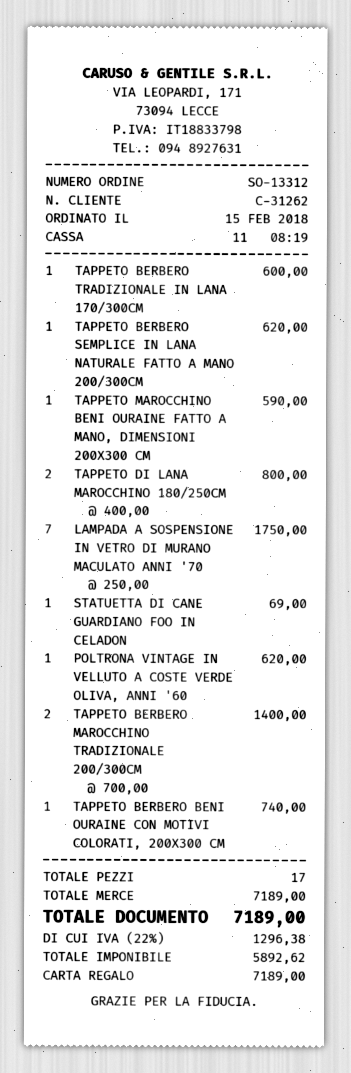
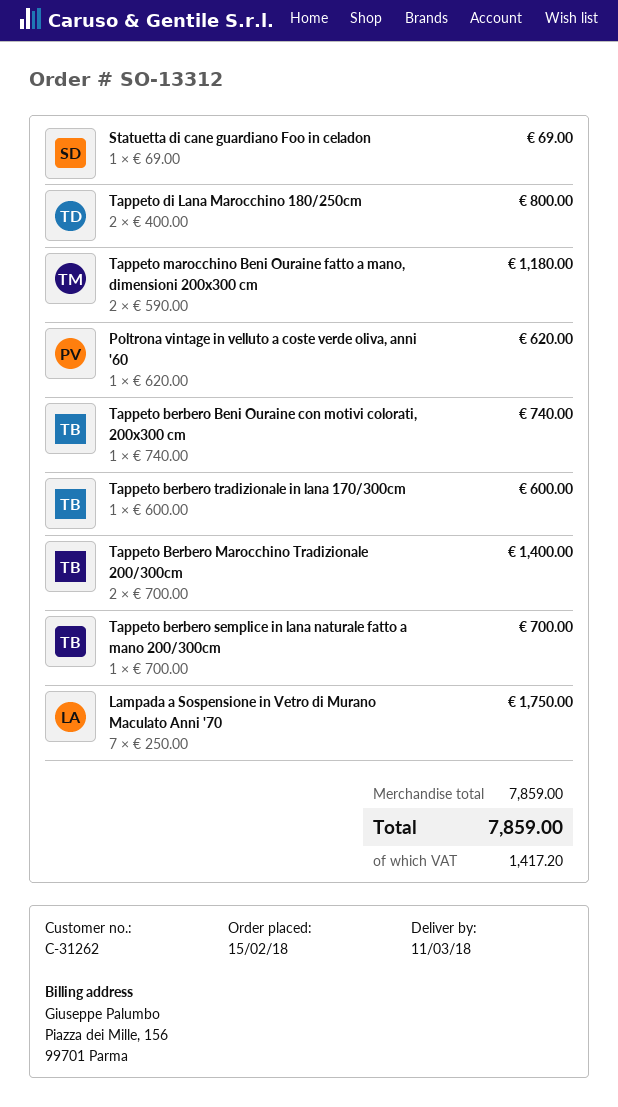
TAPPETO BERBERO SEMPLICE IN LANA NATURALE FATTO A MANO 200/300CM: 1 x 620.00 = 620.00 -> 1 x 700.00 = 700.00
TAPPETO MAROCCHINO BENI OURAINE FATTO A MANO, DIMENSIONI 200X300 CM: 1 x 590.00 = 590.00 -> 2 x 590.00 = 1180.00
subtotal: 7189.00 -> 7859.00
tax: 1296.38 -> 1417.20
total: 7189.00 -> 7859.00

